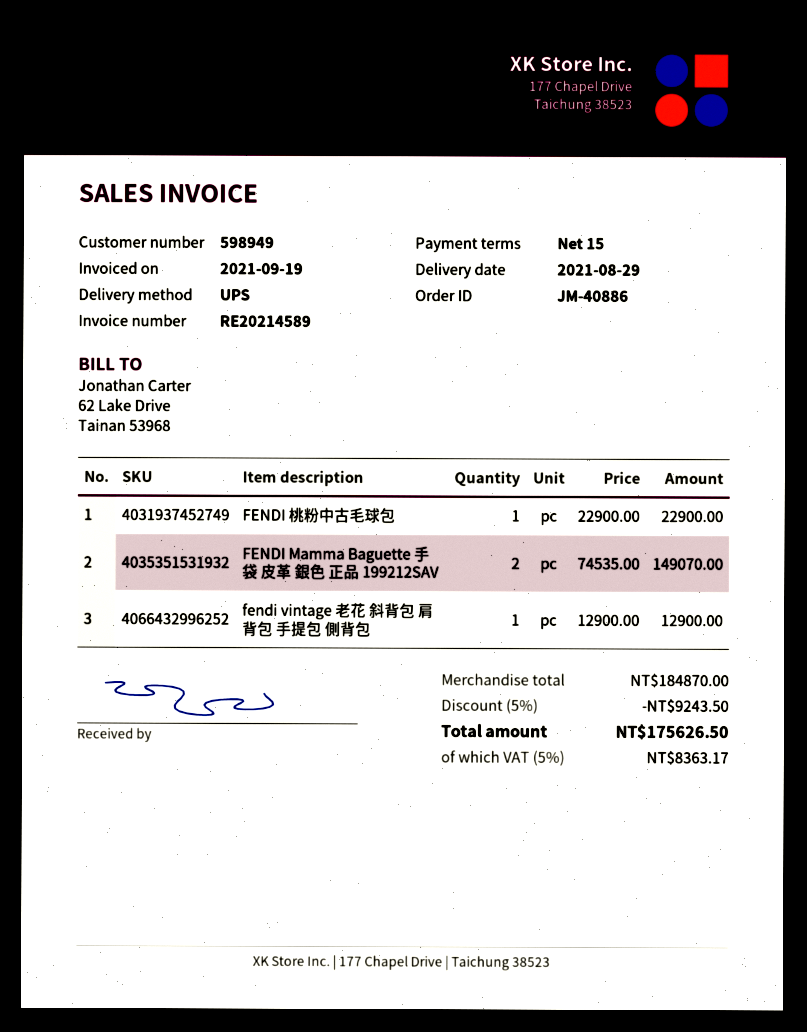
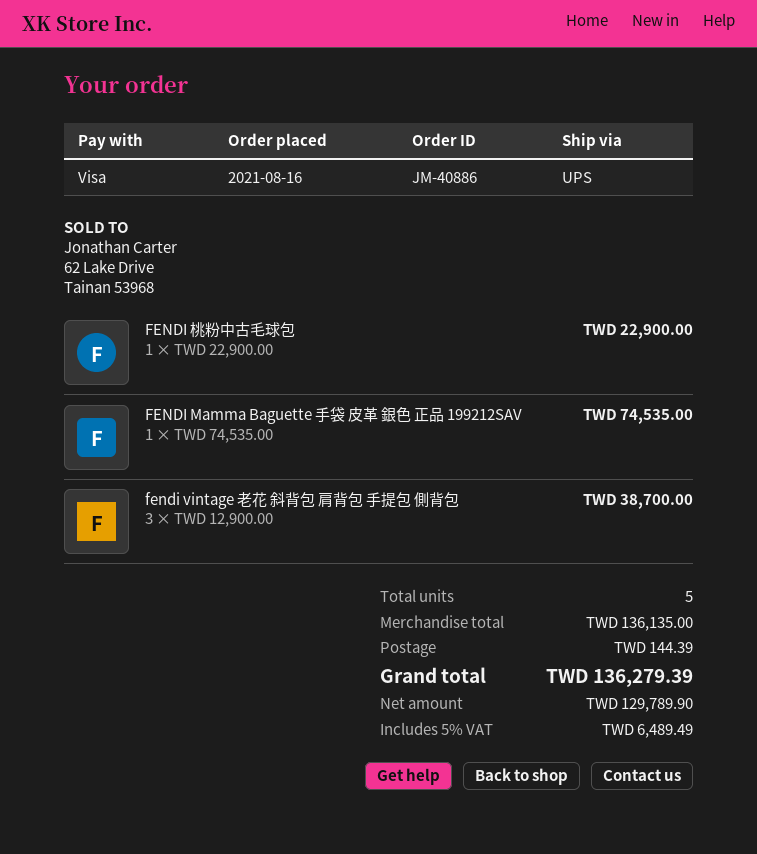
FENDI Mamma Baguette 手袋 皮革 銀色 正品 199212SAV: 2 x 74535.00 = 149070.00 -> 1 x 74535.00 = 74535.00
fendi vintage 老花 斜背包 肩背包 手提包 側背包: 1 x 12900.00 = 12900.00 -> 3 x 12900.00 = 38700.00
subtotal: 184870.00 -> 136135.00
discount: 5% = 9243.50 -> none
shipping: none -> 144.39
tax: 5% = 8363.17 -> 5% = 6489.49
total: 175626.50 -> 136279.39

